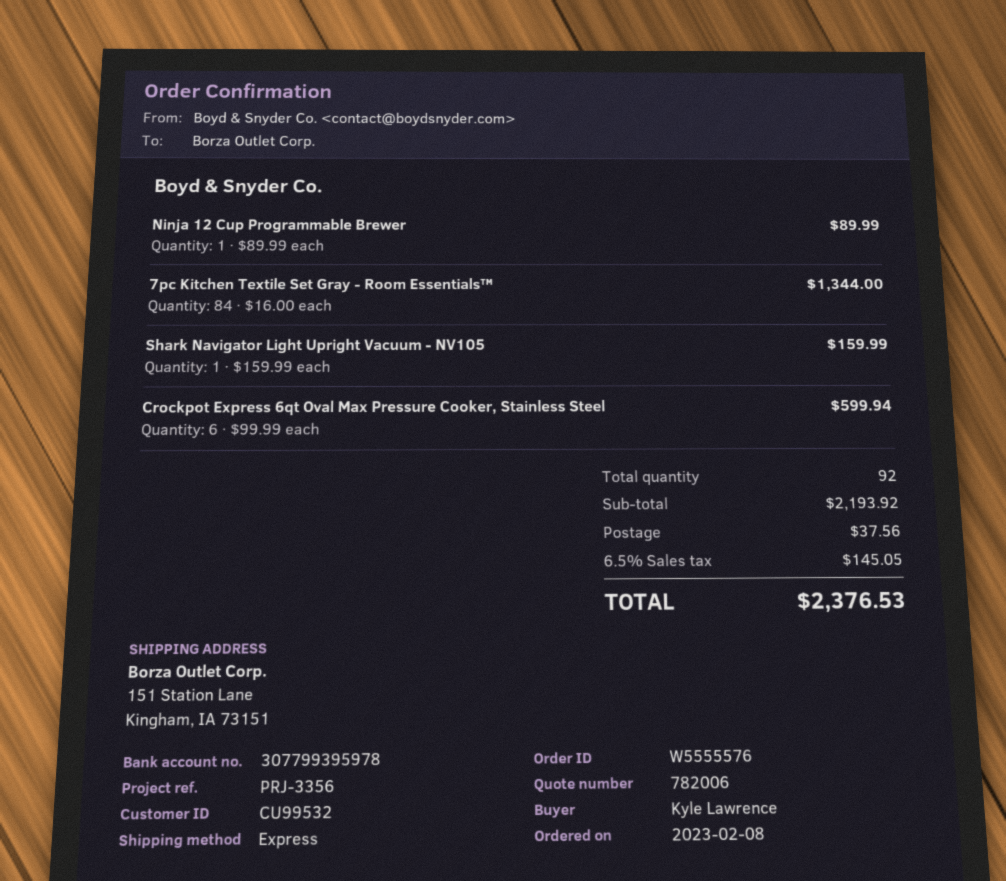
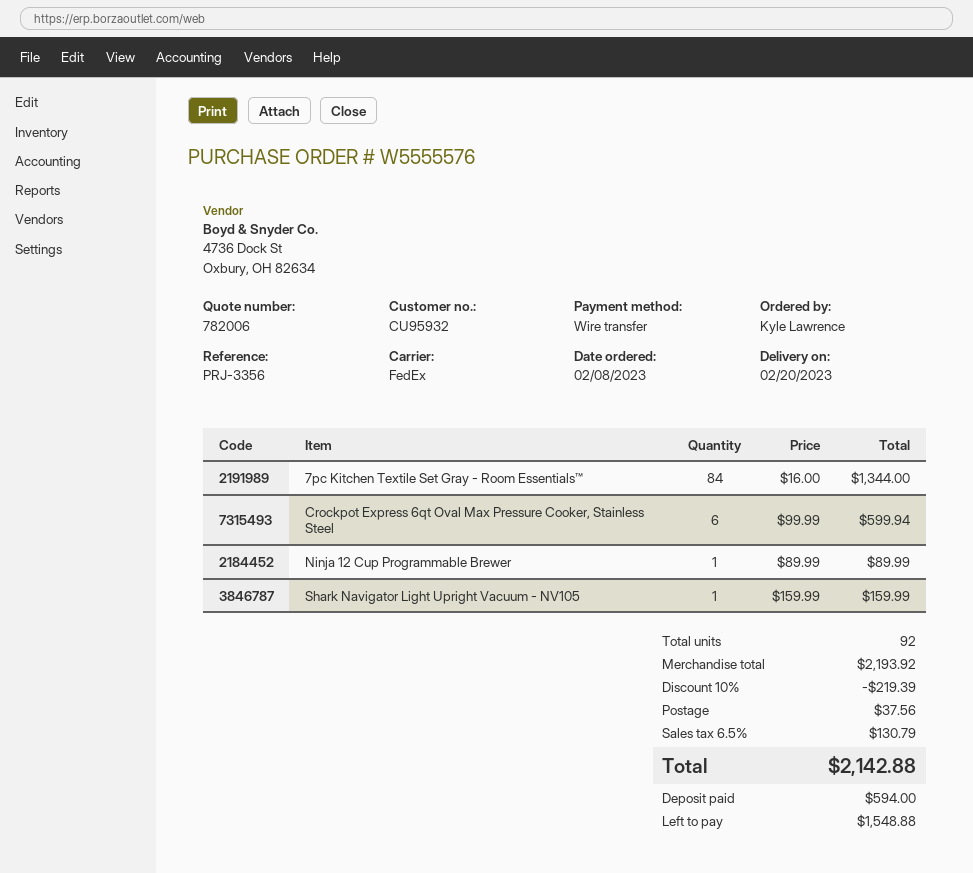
customer number: CU99532 -> CU95932
shipping method: express -> FedEx
discount: none -> 10% = 219.39
tax: 6.5% = 145.05 -> 6.5% = 130.79
total: 2376.53 -> 2142.88

